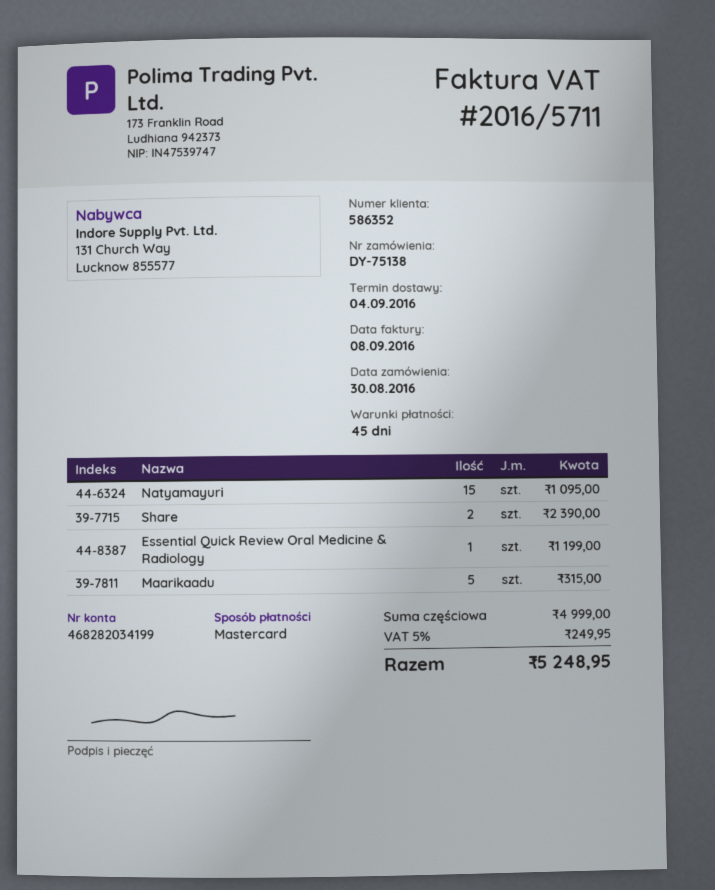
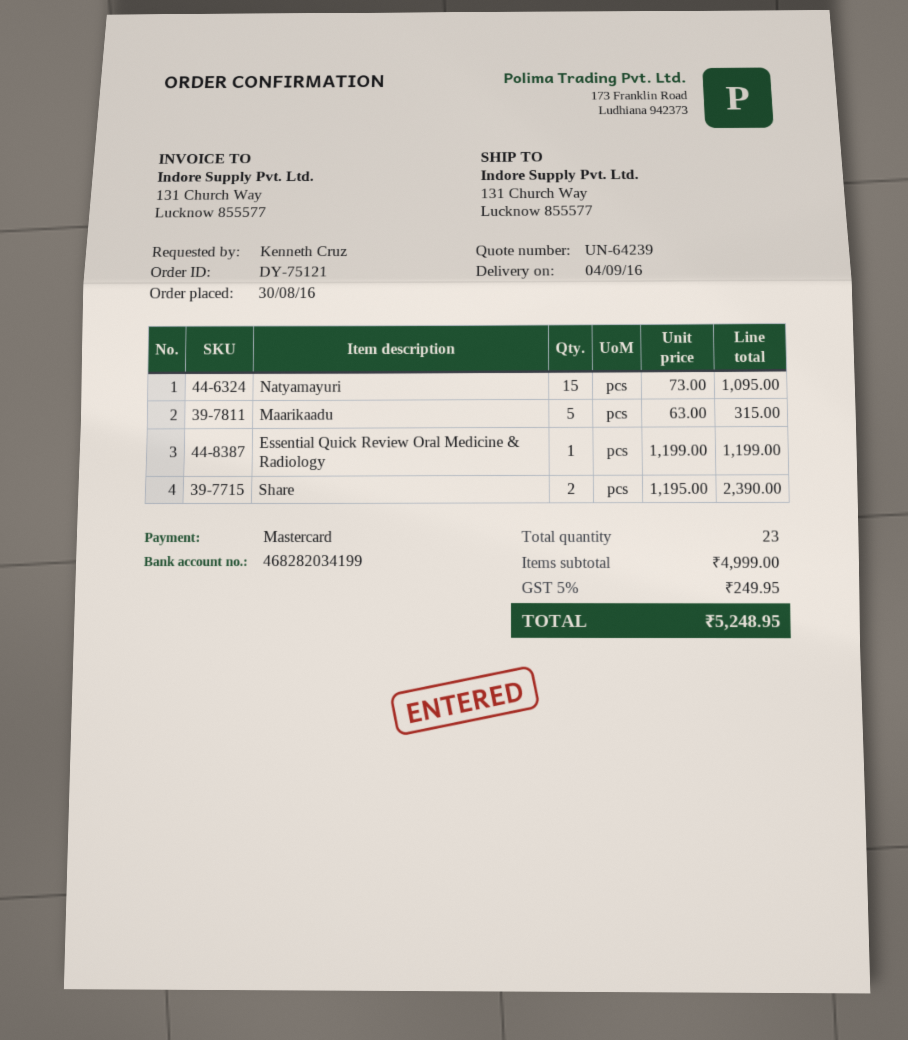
order number: DY-75138 -> DY-75121

